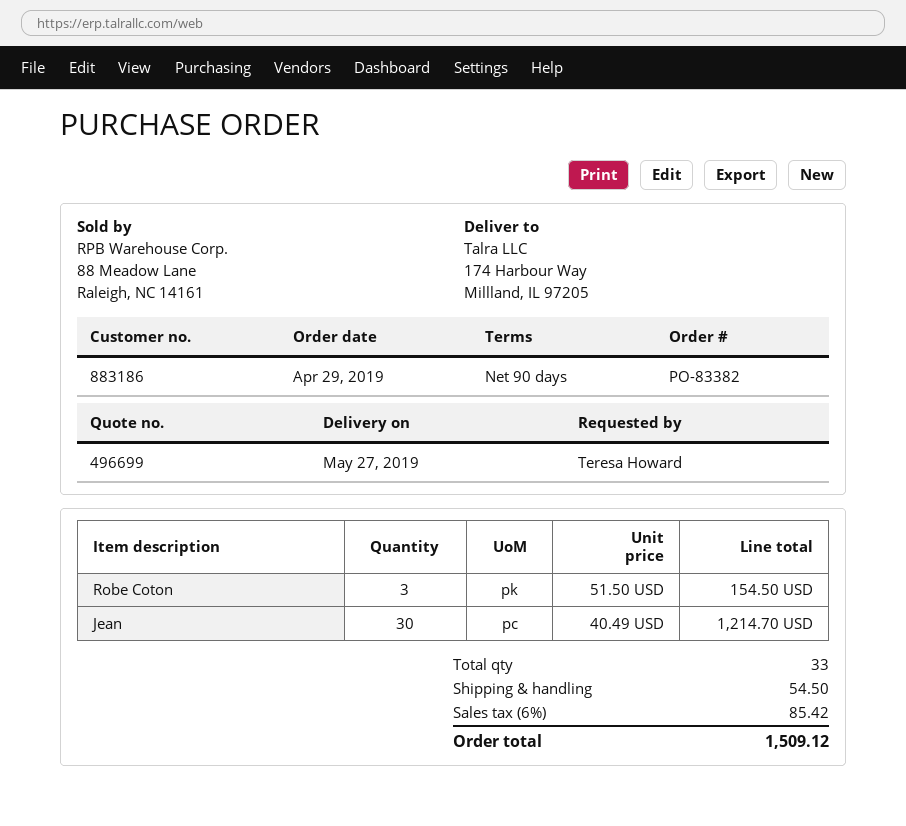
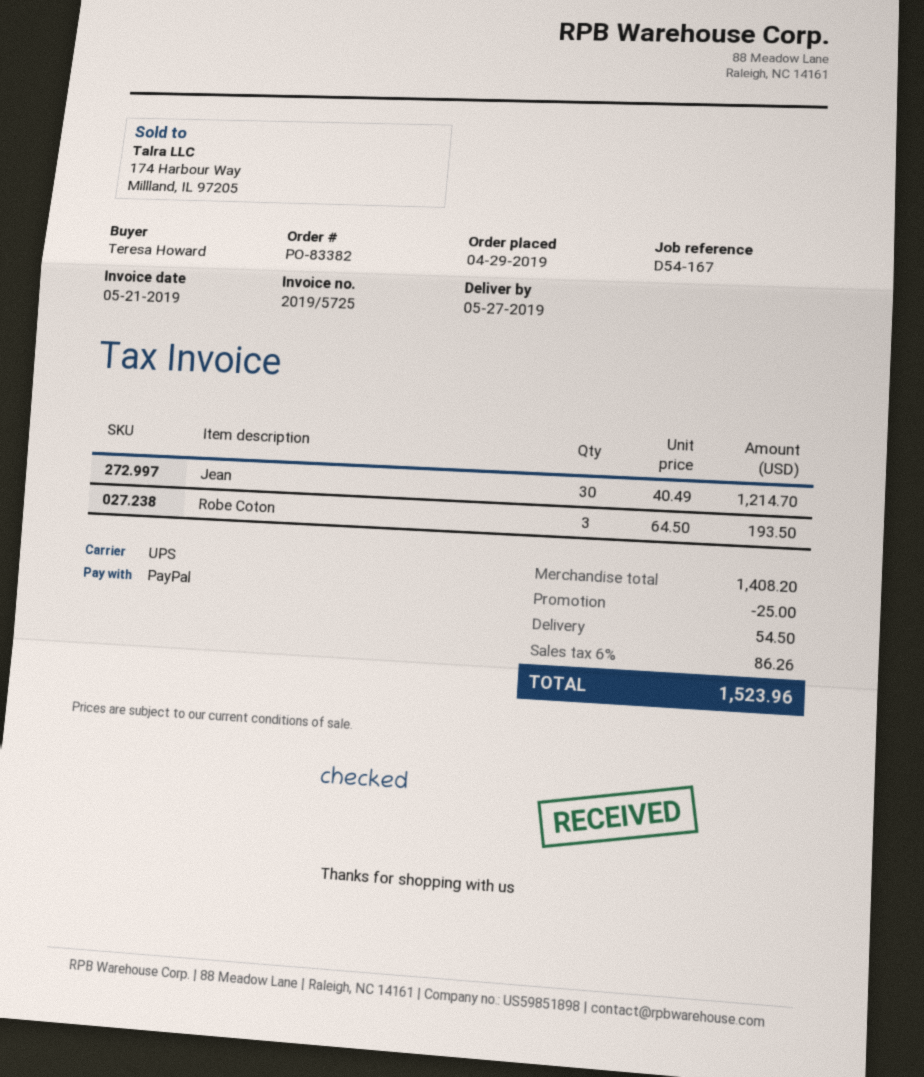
Robe Coton: 3 x 51.50 = 154.50 -> 3 x 64.50 = 193.50
discount: none -> 25.00
tax: 6% = 85.42 -> 6% = 86.26
total: 1509.12 -> 1523.96

